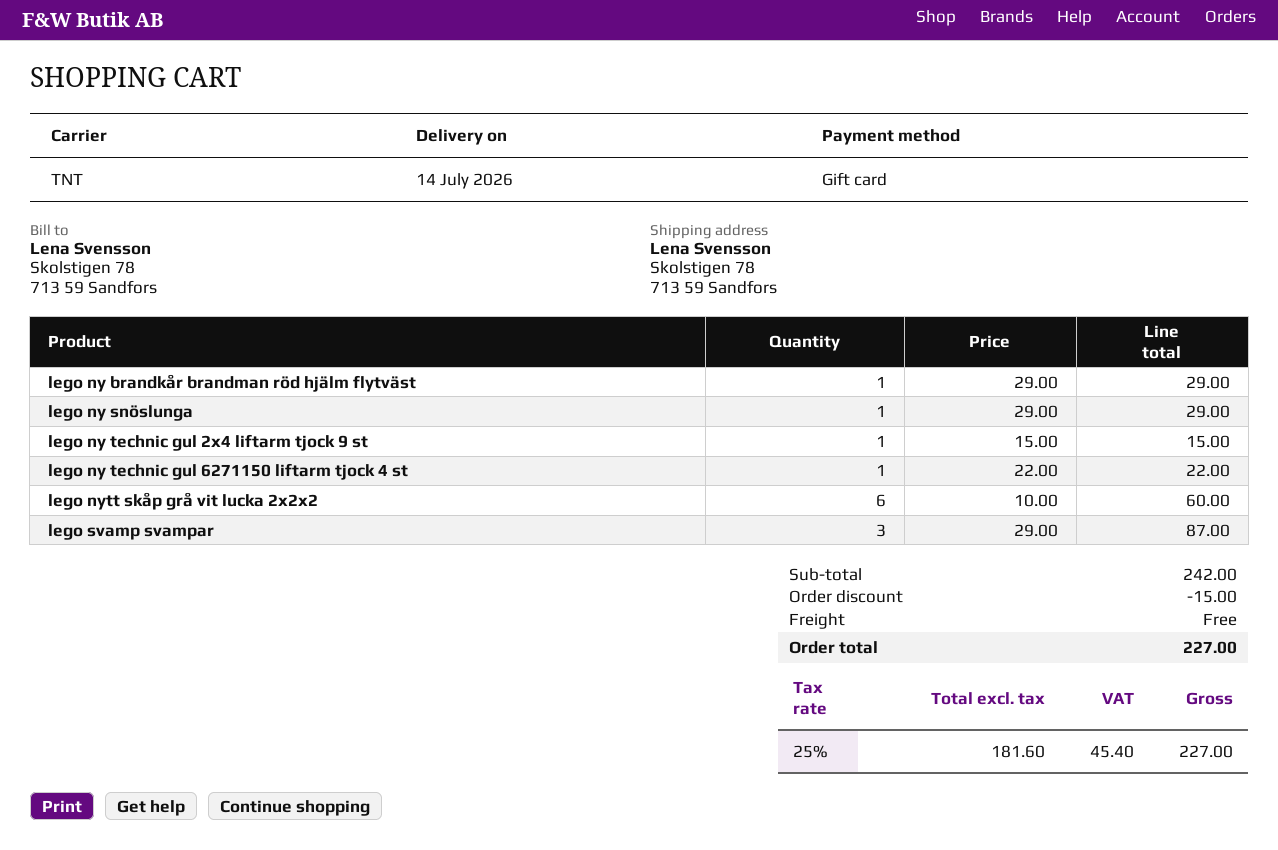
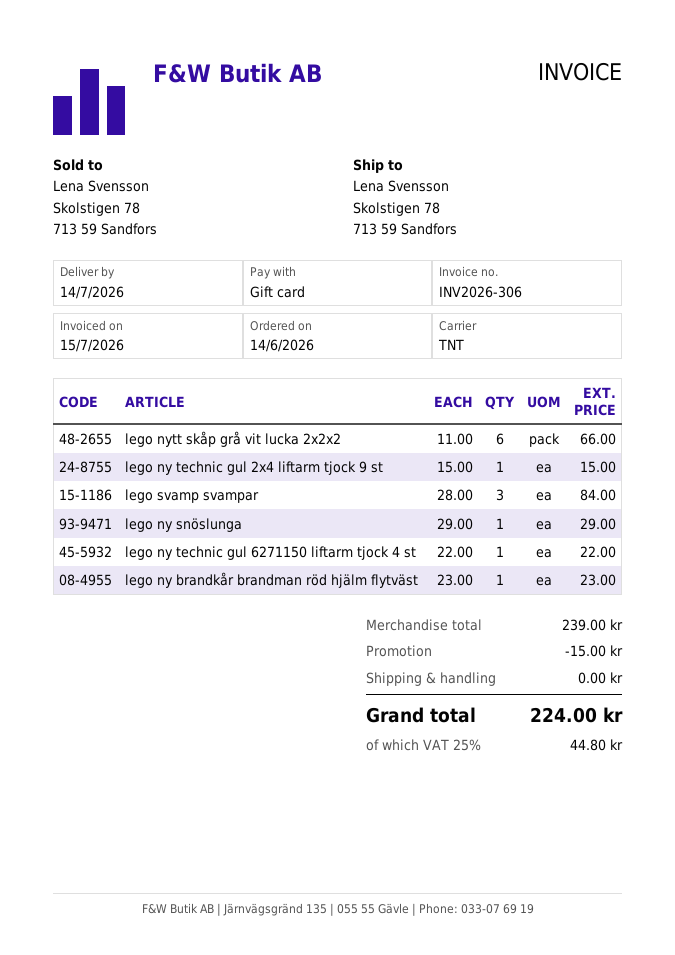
lego ny brandkår brandman röd hjälm flytväst: 1 x 29.00 = 29.00 -> 1 x 23.00 = 23.00
lego nytt skåp grå vit lucka 2x2x2: 6 x 10.00 = 60.00 -> 6 x 11.00 = 66.00
lego svamp svampar: 3 x 29.00 = 87.00 -> 3 x 28.00 = 84.00
subtotal: 242.00 -> 239.00
tax: 25% = 45.40 -> 25% = 44.80
total: 227.00 -> 224.00

